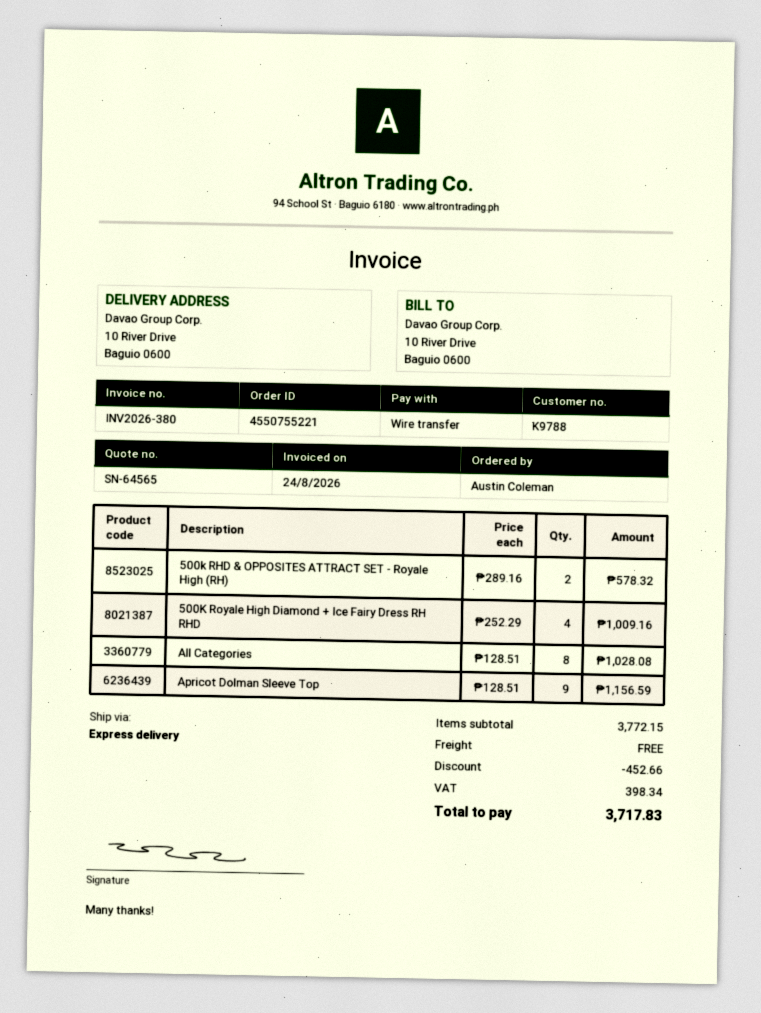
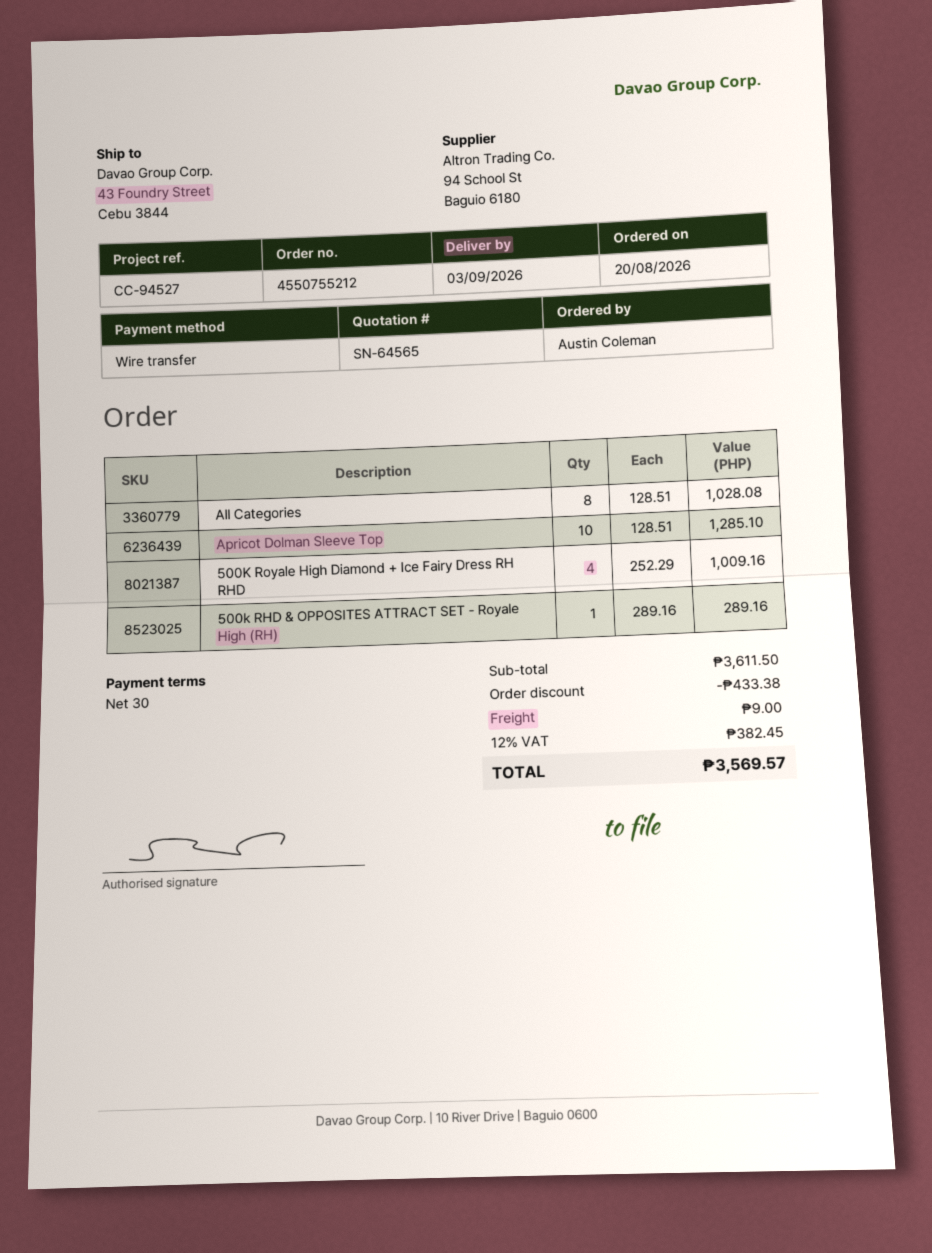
order number: 4550755221 -> 4550755212
ship to: 10 River Drive, Baguio 0600 -> 43 Foundry Street, Cebu 3844
500k RHD & OPPOSITES ATTRACT SET - Royale High (RH): 2 x 289.16 = 578.32 -> 1 x 289.16 = 289.16
Apricot Dolman Sleeve Top: 9 x 128.51 = 1156.59 -> 10 x 128.51 = 1285.10
subtotal: 3772.15 -> 3611.50
discount: 452.66 -> 433.38
shipping: 0.00 -> 9.00
tax: 398.34 -> 382.45
total: 3717.83 -> 3569.57

